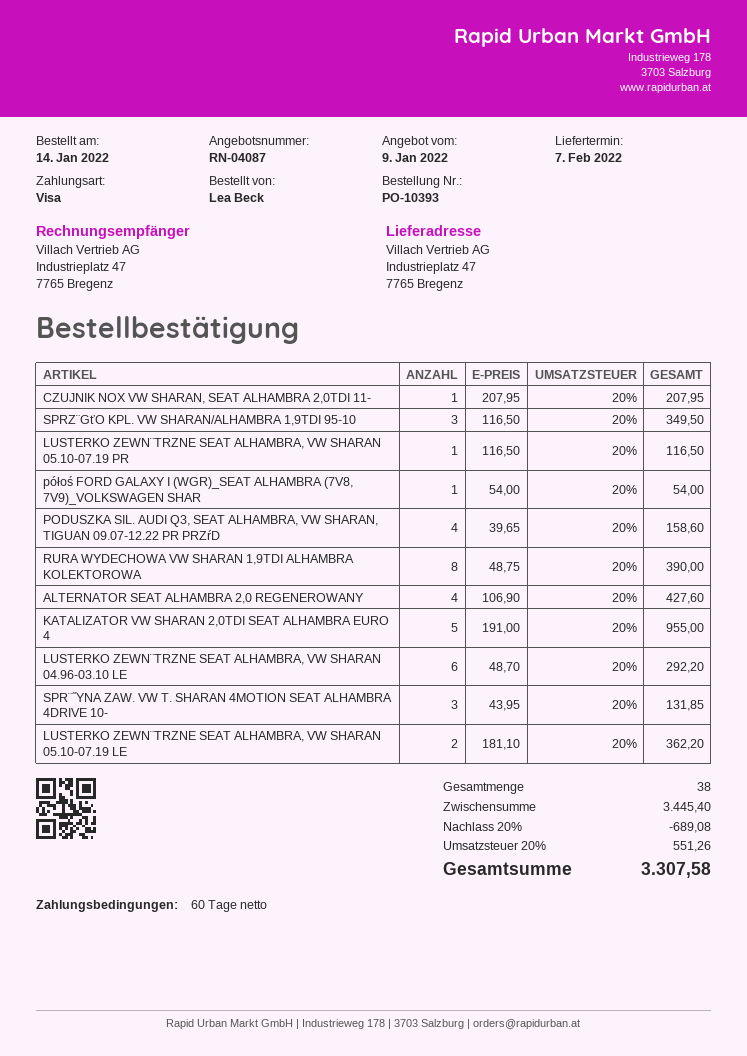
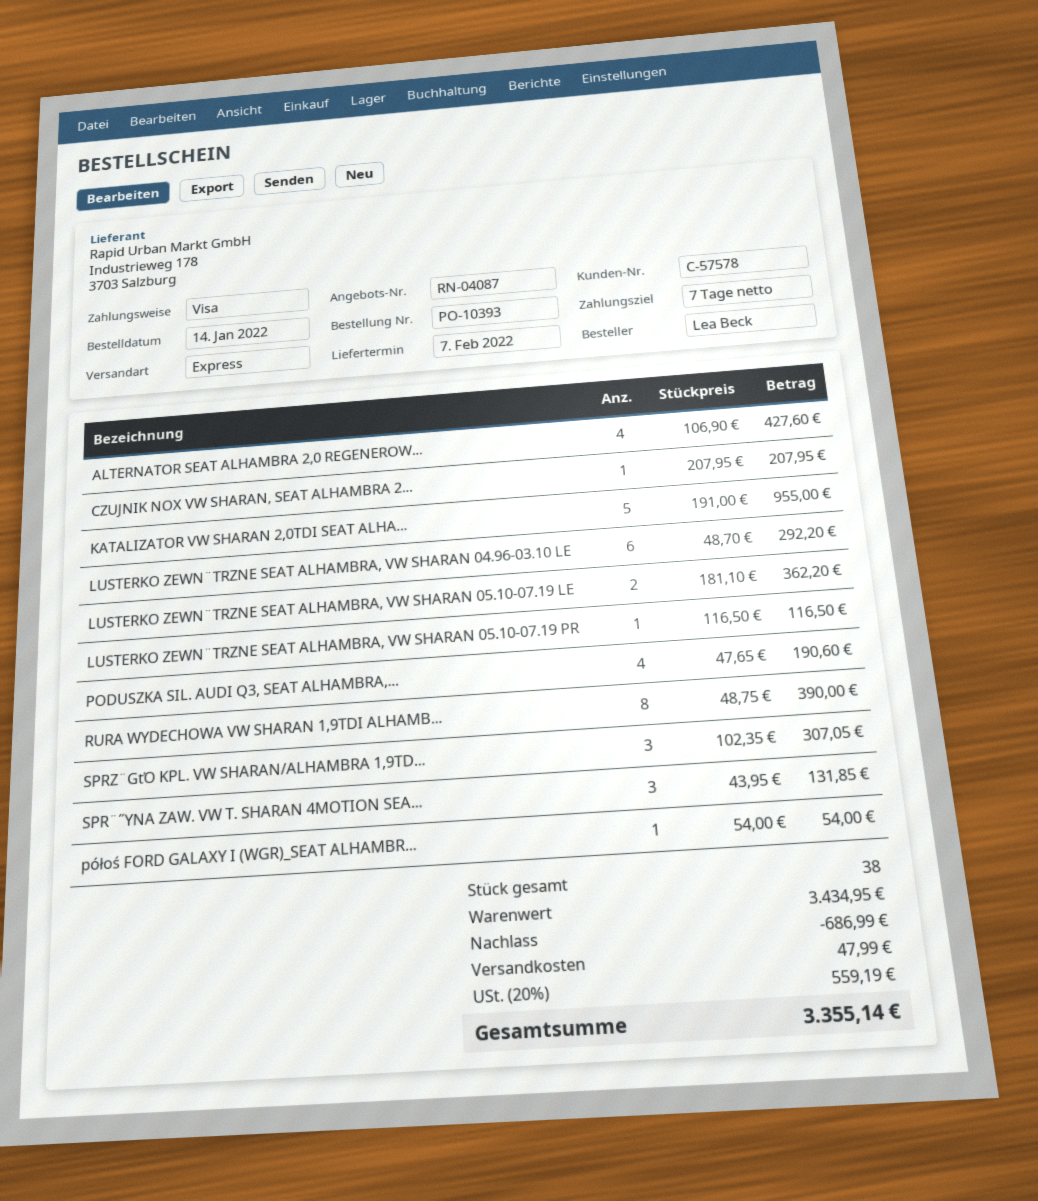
payment terms: 60 days -> 7 days
SPRZ¨GťO KPL. VW SHARAN/ALHAMBRA 1,9TDI 95-10: 3 x 116.50 = 349.50 -> 3 x 102.35 = 307.05
PODUSZKA SIL. AUDI Q3, SEAT ALHAMBRA, VW SHARAN, TIGUAN 09.07-12.22 PR PRZŕD: 4 x 39.65 = 158.60 -> 4 x 47.65 = 190.60
subtotal: 3445.40 -> 3434.95
discount: 689.08 -> 686.99
shipping: none -> 47.99
tax: 20% = 551.26 -> 20% = 559.19
total: 3307.58 -> 3355.14

